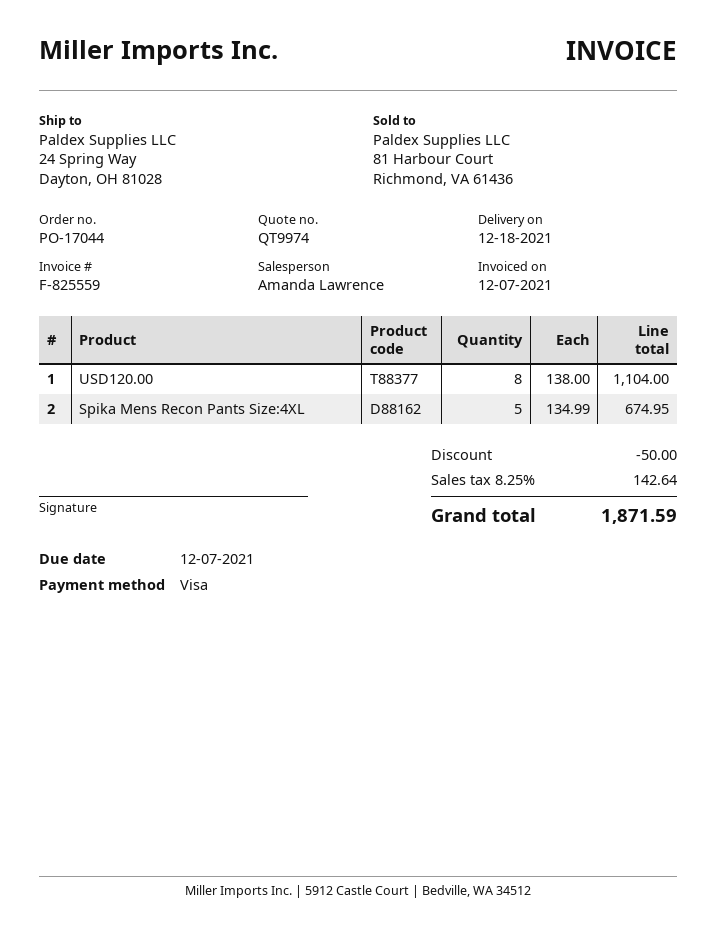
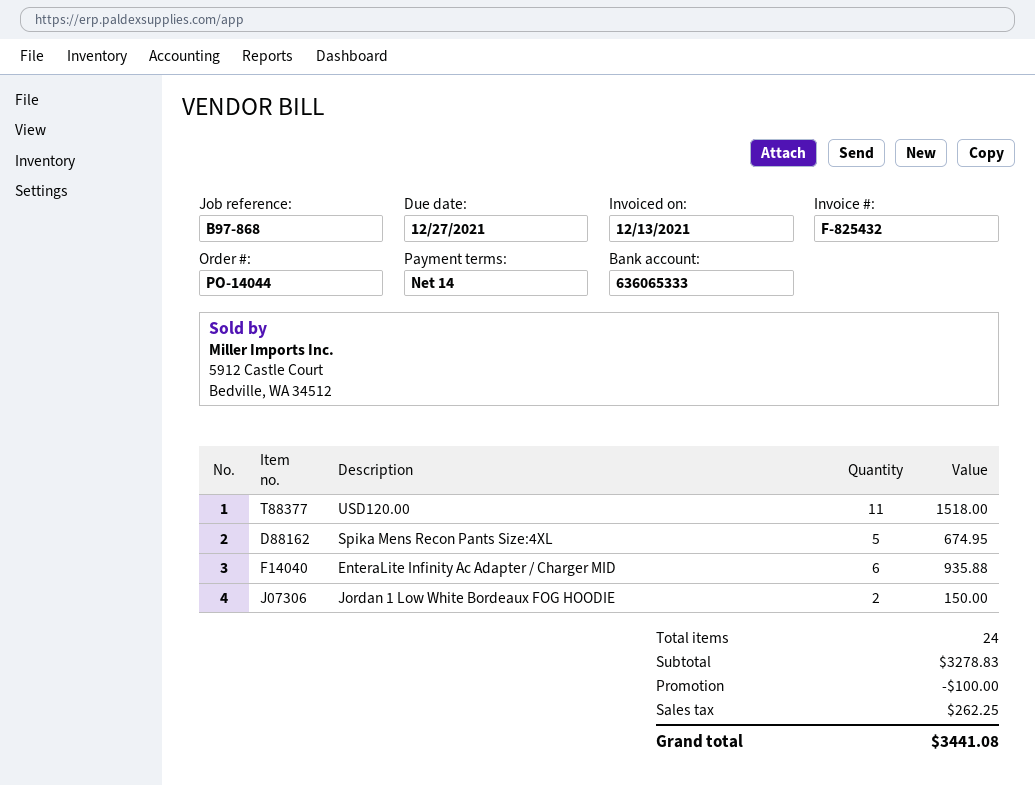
order number: PO-17044 -> PO-14044
invoice number: F-825559 -> F-825432
invoice date: 2021-12-07 -> 2021-12-13
due date: 2021-12-07 -> 2021-12-27
USD120.00: 8 for 1104.00 -> 11 for 1518.00
EnteraLite Infinity Ac Adapter / Charger MID: none -> 6 for 935.88
Jordan 1 Low White Bordeaux FOG HOODIE: none -> 2 for 150.00
discount: 50.00 -> 100.00
tax: 142.64 -> 262.25
total: 1871.59 -> 3441.08

